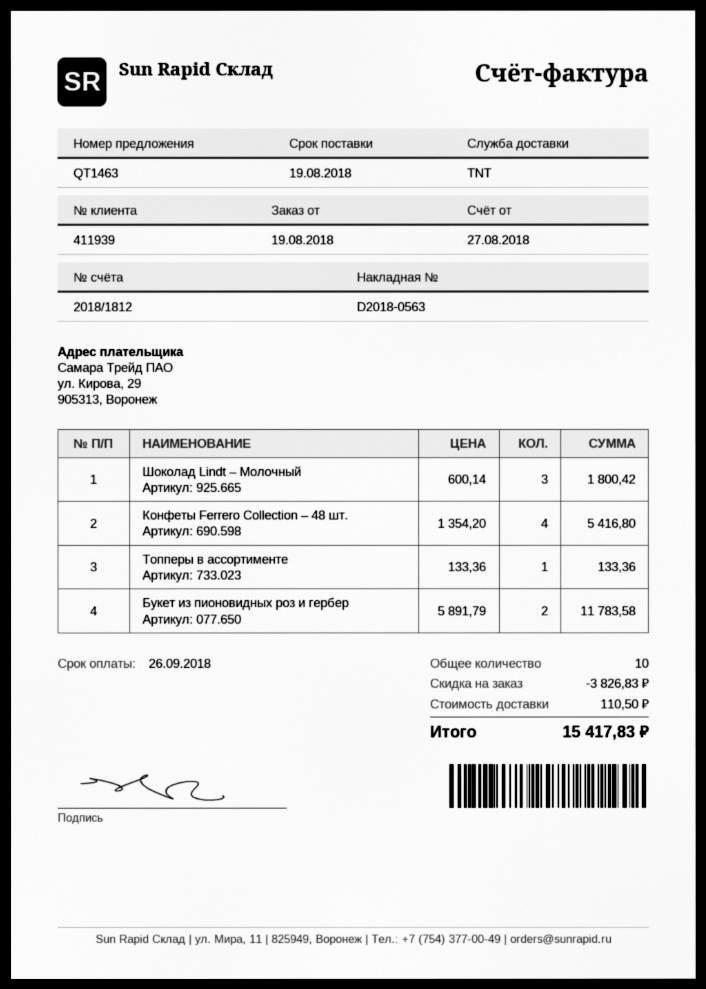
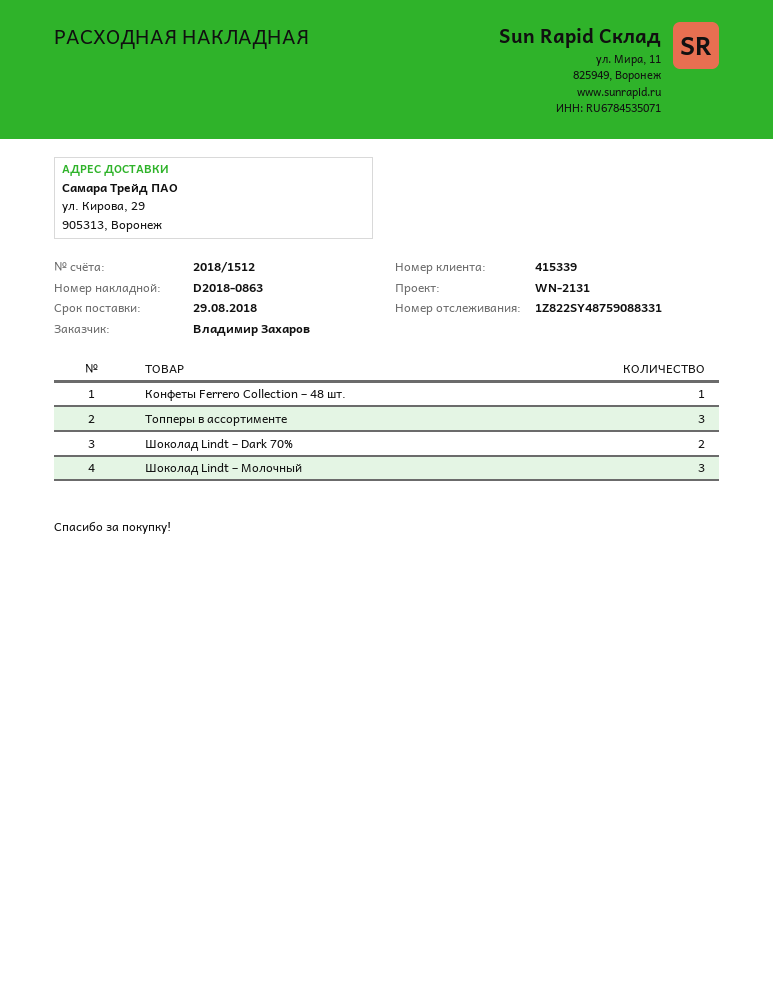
delivery note number: D2018-0563 -> D2018-0863
delivery date: 2018-08-19 -> 2018-08-29
invoice number: 2018/1812 -> 2018/1512
customer number: 411939 -> 415339
Конфеты Ferrero Collection – 48 шт.: 4 -> 1
Топперы в ассортименте: 1 -> 3
Букет из пионовидных роз и гербер: 2 -> none
Шоколад Lindt – Dark 70%: none -> 2

